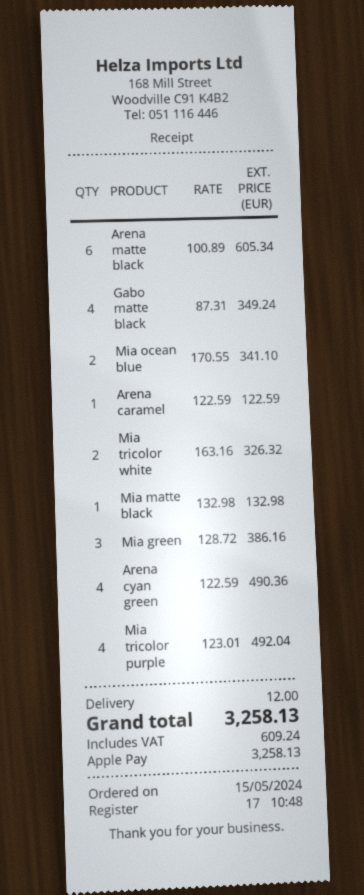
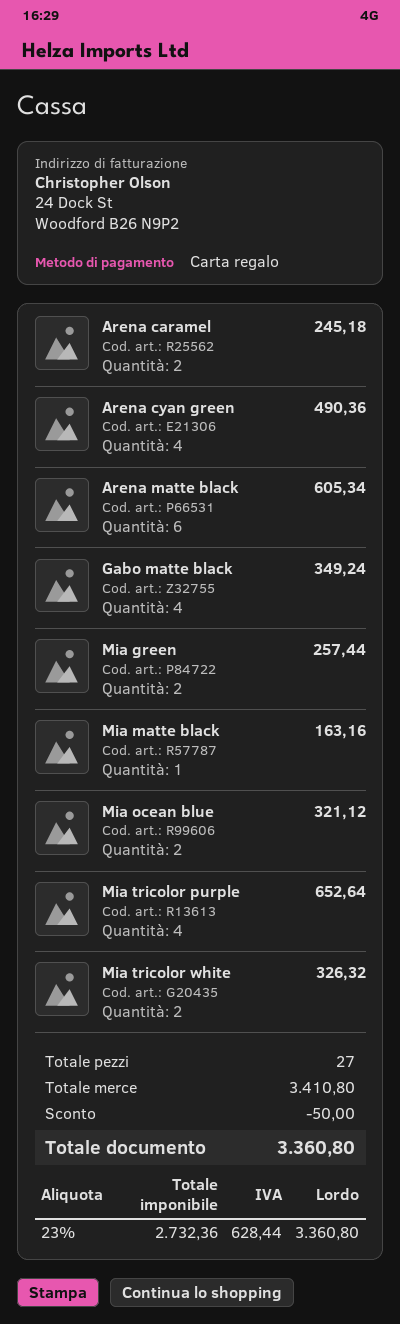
payment method: Apple Pay -> gift card
Mia ocean blue: 2 for 341.10 -> 2 for 321.12
Arena caramel: 1 for 122.59 -> 2 for 245.18
Mia matte black: 1 for 132.98 -> 1 for 163.16
Mia green: 3 for 386.16 -> 2 for 257.44
Mia tricolor purple: 4 for 492.04 -> 4 for 652.64
discount: none -> 50.00
shipping: 12.00 -> none
tax: 609.24 -> 628.44
total: 3258.13 -> 3360.80

